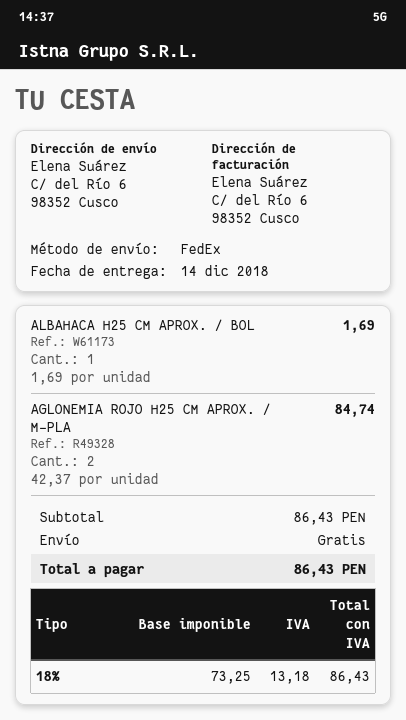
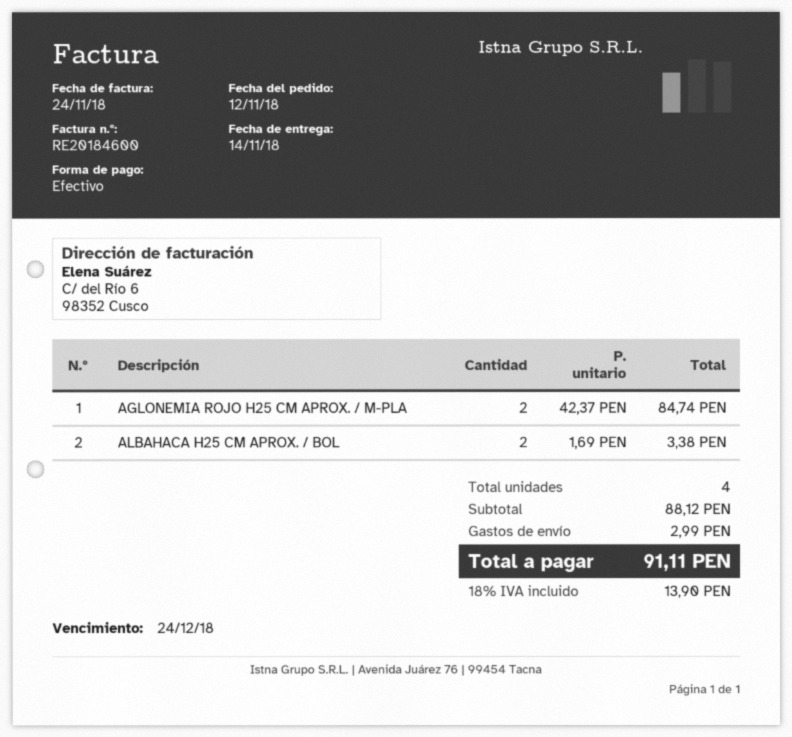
delivery date: 2018-12-14 -> 2018-11-14
ALBAHACA H25 CM APROX. / BOL: 1 x 1.69 = 1.69 -> 2 x 1.69 = 3.38
subtotal: 86.43 -> 88.12
shipping: 0.00 -> 2.99
tax: 18% = 13.18 -> 18% = 13.90
total: 86.43 -> 91.11

